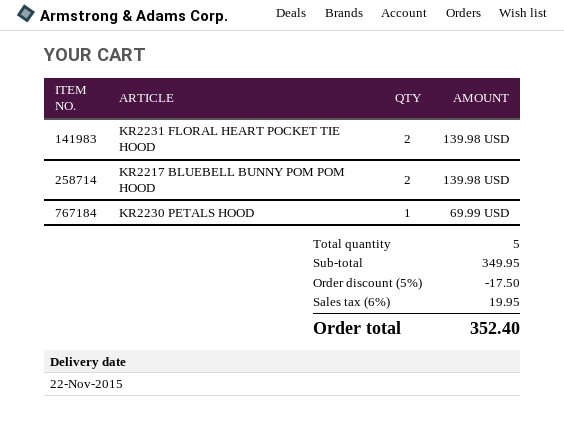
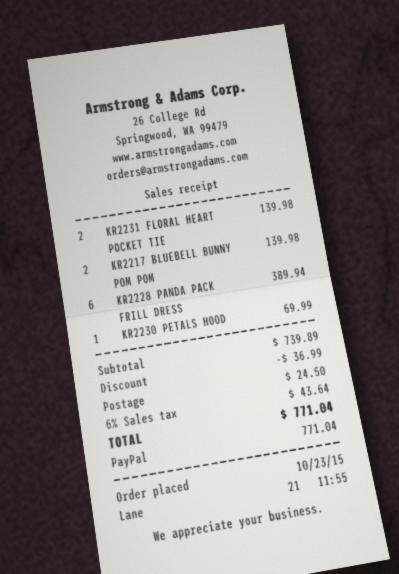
KR2228 PANDA PACK FRILL DRESS: none -> 6 for 389.94
subtotal: 349.95 -> 739.89
discount: 17.50 -> 36.99
shipping: none -> 24.50
tax: 6% = 19.95 -> 6% = 43.64
total: 352.40 -> 771.04

